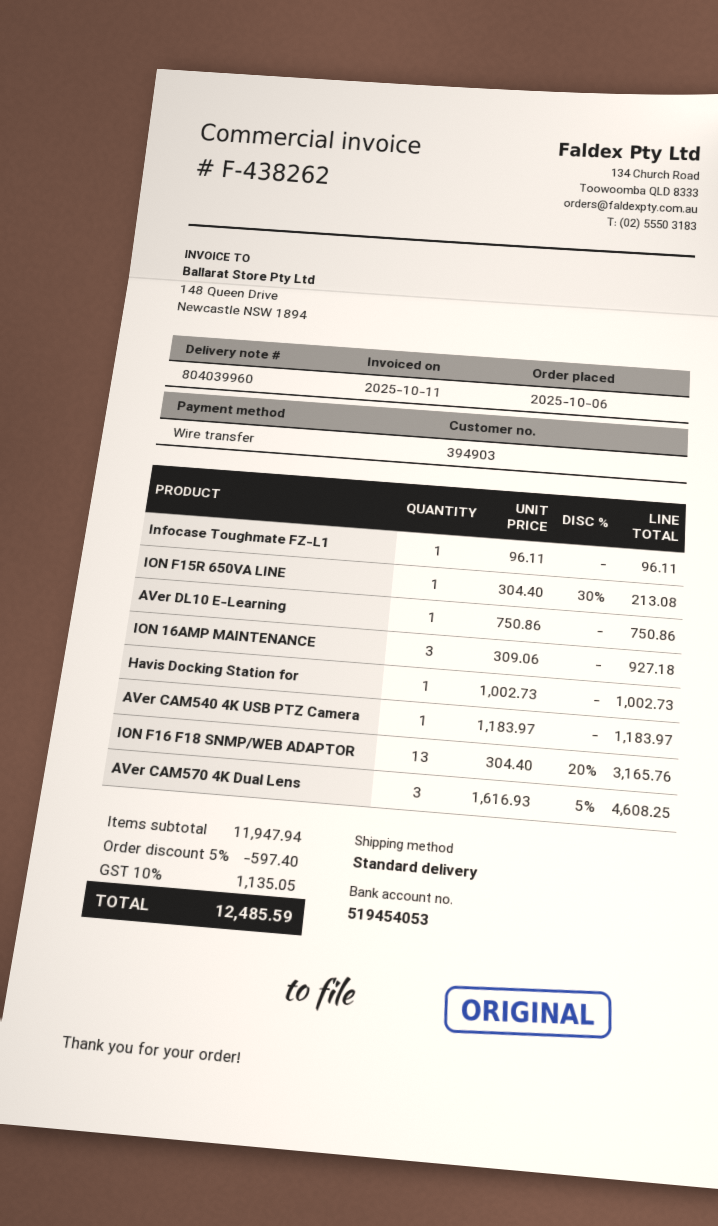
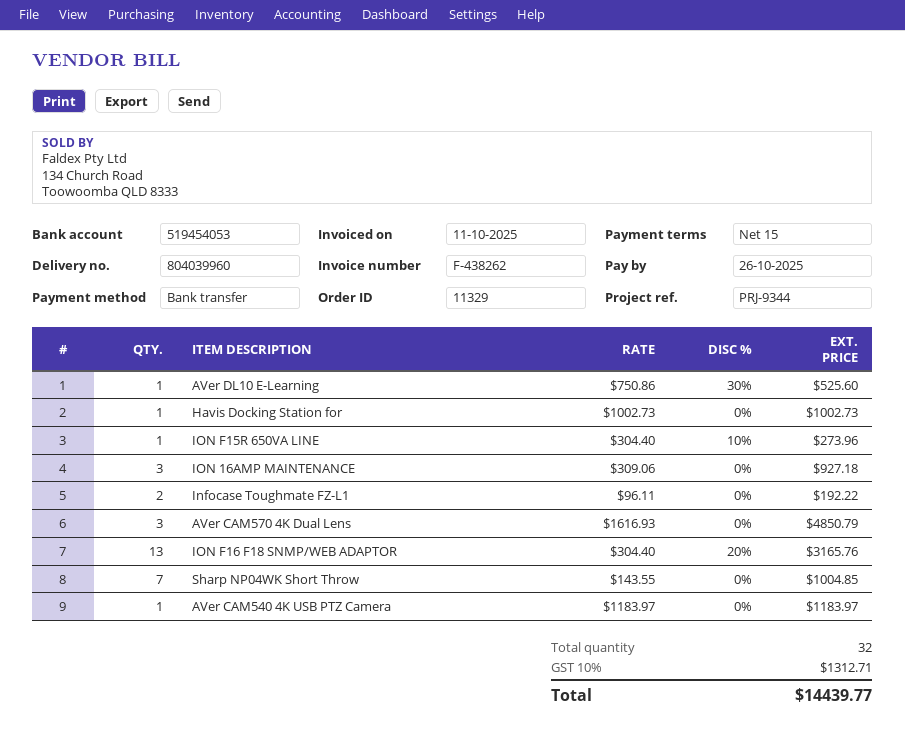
Infocase Toughmate FZ-L1: 1 x 96.11 = 96.11 -> 2 x 96.11 = 192.22
ION F15R 650VA LINE: 1 x 304.40 - 30% = 213.08 -> 1 x 304.40 - 10% = 273.96
AVer DL10 E-Learning: 1 x 750.86 = 750.86 -> 1 x 750.86 - 30% = 525.60
AVer CAM570 4K Dual Lens: 3 x 1616.93 - 5% = 4608.25 -> 3 x 1616.93 = 4850.79
Sharp NP04WK Short Throw: none -> 7 x 143.55 = 1004.85
discount: 5% = 597.40 -> none
tax: 10% = 1135.05 -> 10% = 1312.71
total: 12485.59 -> 14439.77

